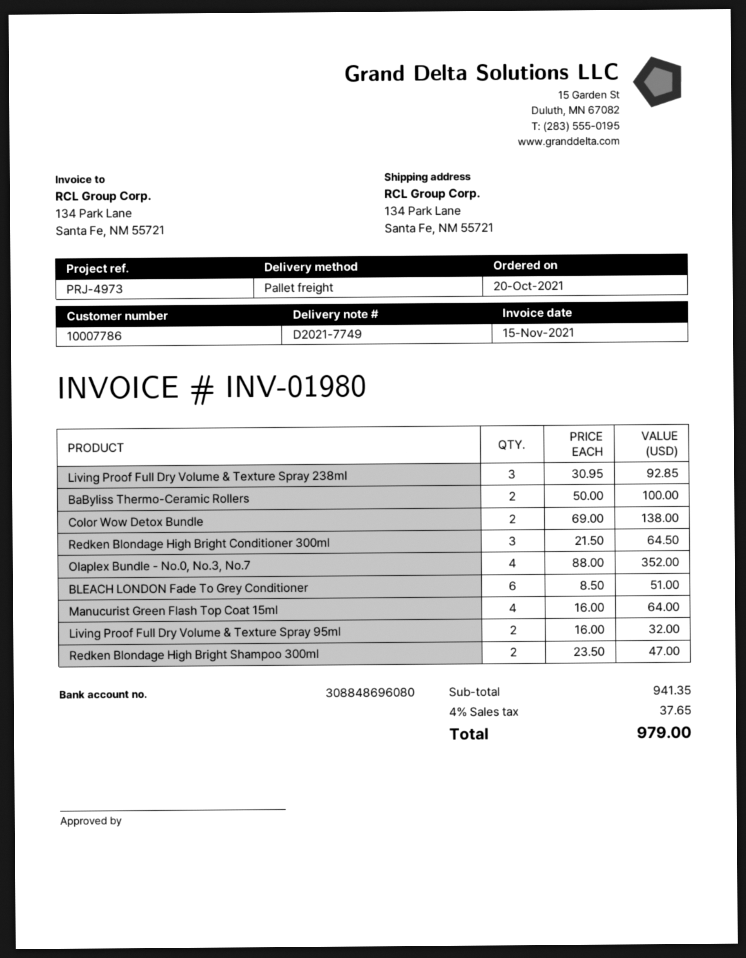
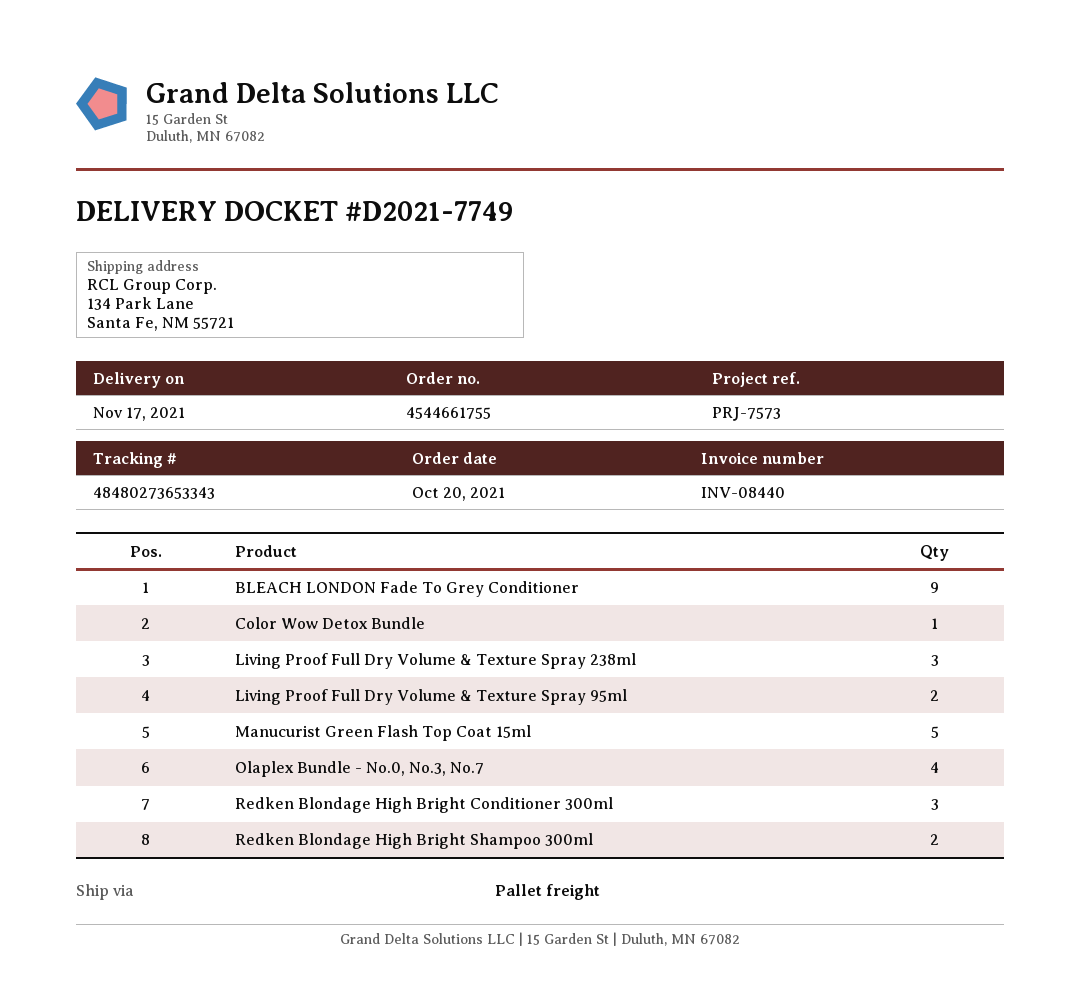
invoice number: INV-01980 -> INV-08440
reference: PRJ-4973 -> PRJ-7573
BaByliss Thermo-Ceramic Rollers: 2 -> none
Color Wow Detox Bundle: 2 -> 1
BLEACH LONDON Fade To Grey Conditioner: 6 -> 9
Manucurist Green Flash Top Coat 15ml: 4 -> 5

